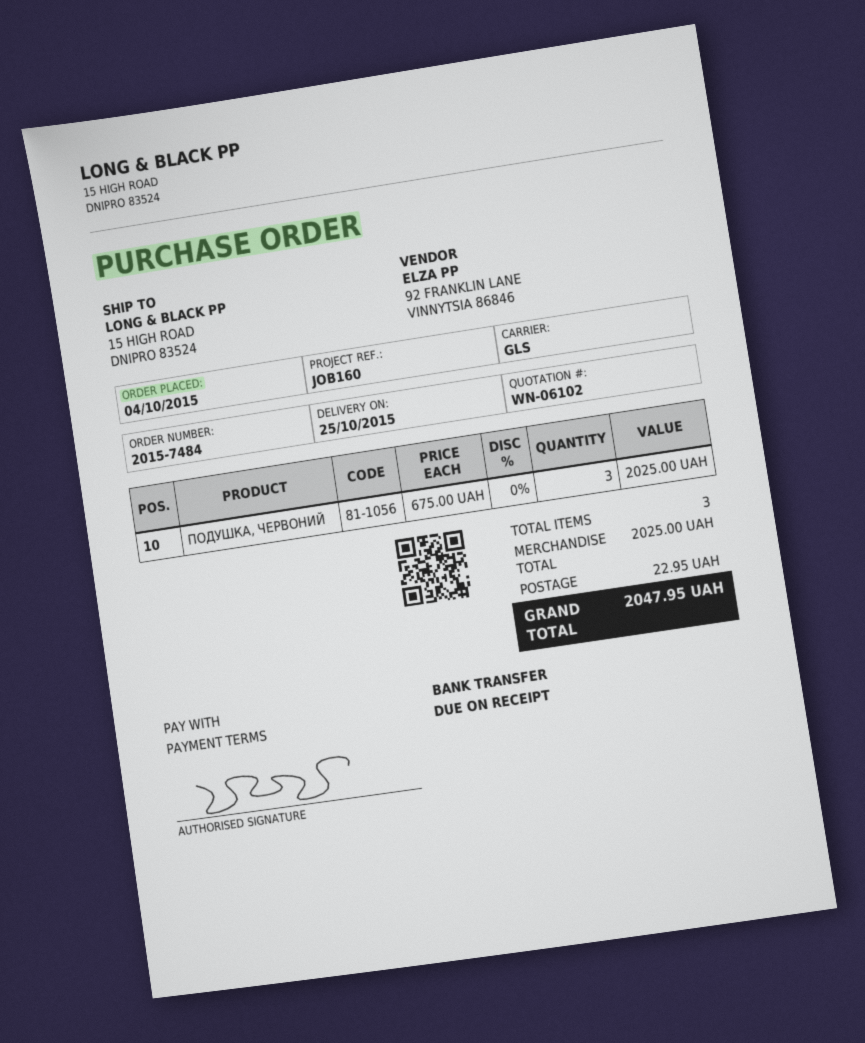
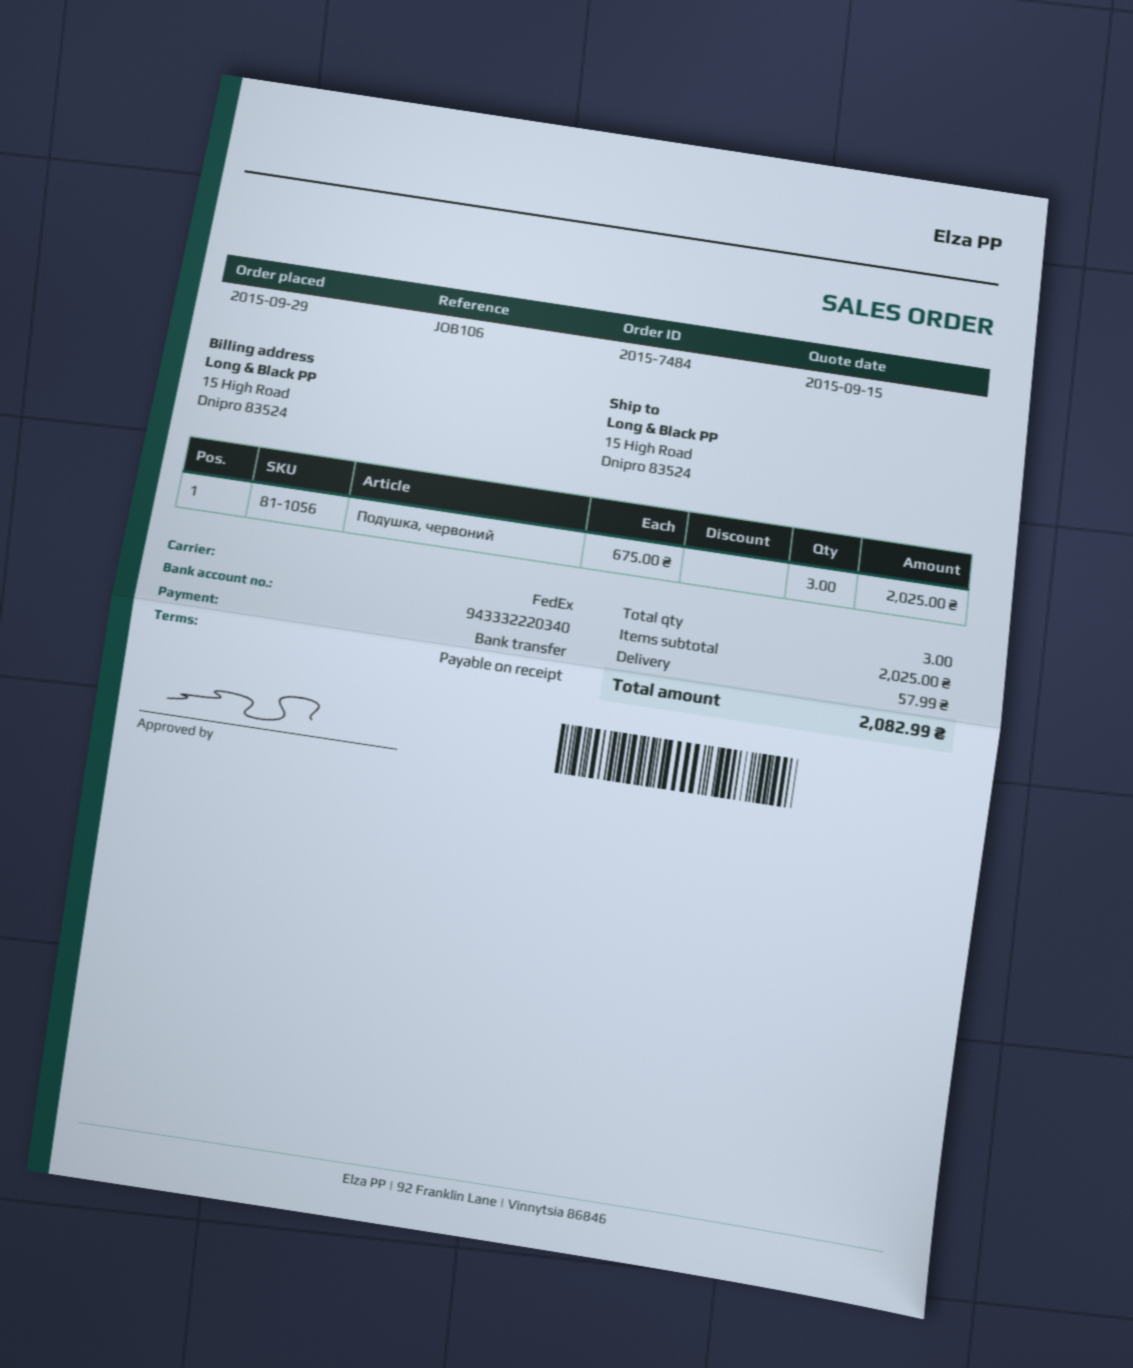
order date: 2015-10-04 -> 2015-09-29
reference: JOB160 -> JOB106
shipping method: GLS -> FedEx
shipping: 22.95 -> 57.99
total: 2047.95 -> 2082.99

